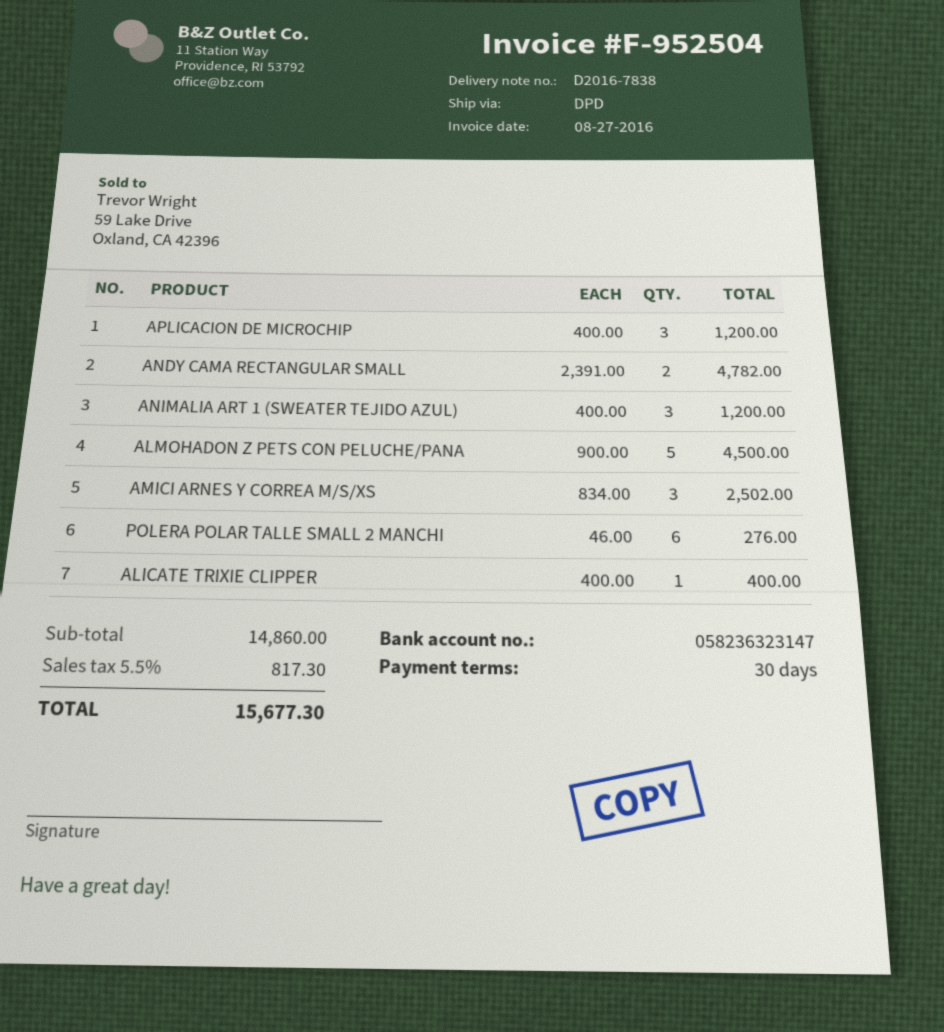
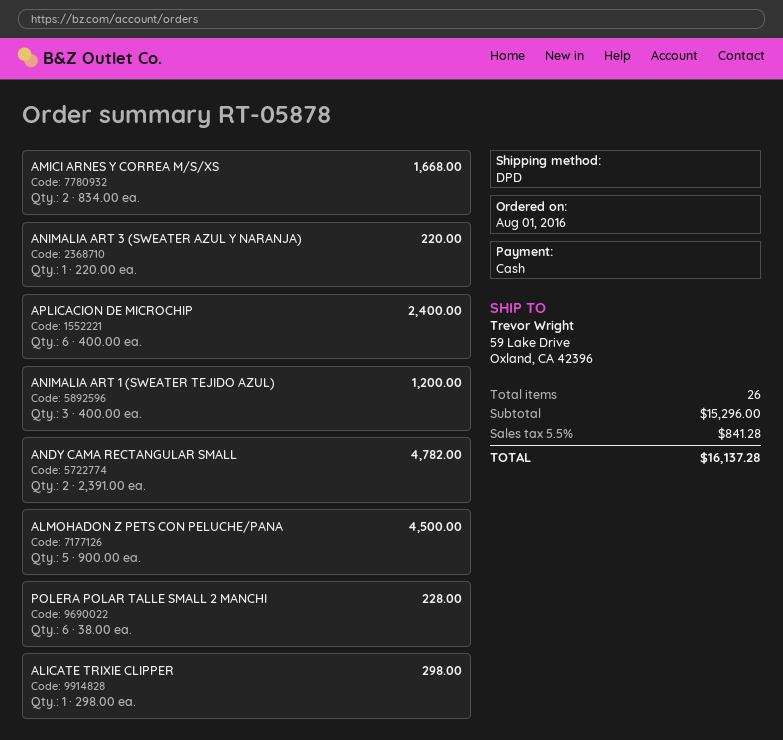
APLICACION DE MICROCHIP: 3 x 400.00 = 1200.00 -> 6 x 400.00 = 2400.00
AMICI ARNES Y CORREA M/S/XS: 3 x 834.00 = 2502.00 -> 2 x 834.00 = 1668.00
POLERA POLAR TALLE SMALL 2 MANCHI: 6 x 46.00 = 276.00 -> 6 x 38.00 = 228.00
ALICATE TRIXIE CLIPPER: 1 x 400.00 = 400.00 -> 1 x 298.00 = 298.00
ANIMALIA ART 3 (SWEATER AZUL Y NARANJA): none -> 1 x 220.00 = 220.00
subtotal: 14860.00 -> 15296.00
tax: 5.5% = 817.30 -> 5.5% = 841.28
total: 15677.30 -> 16137.28

